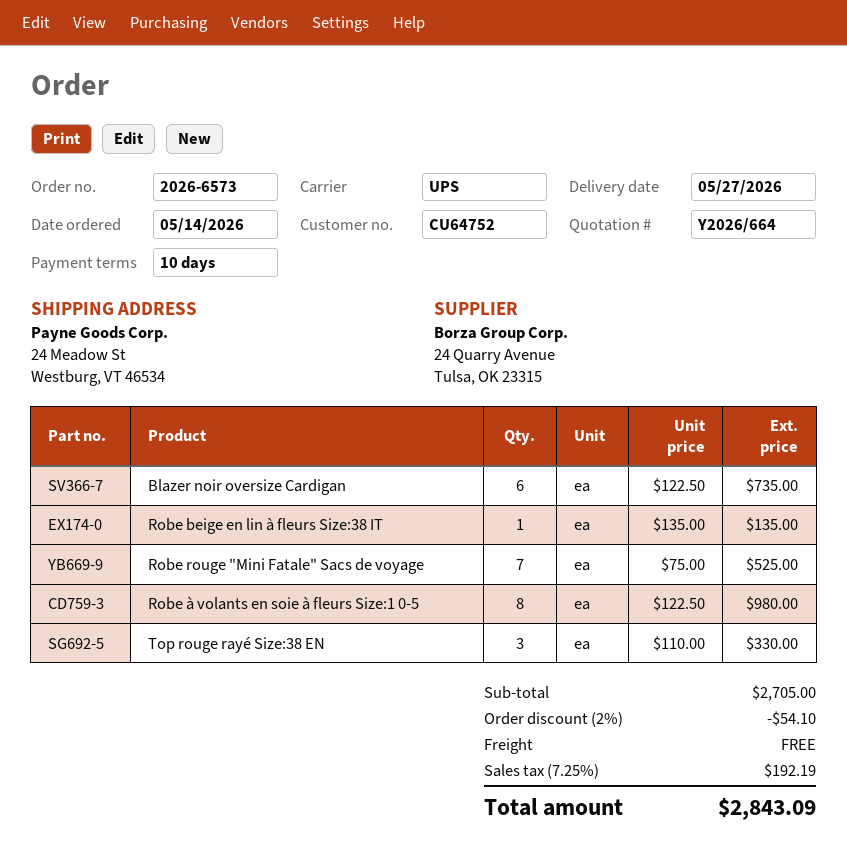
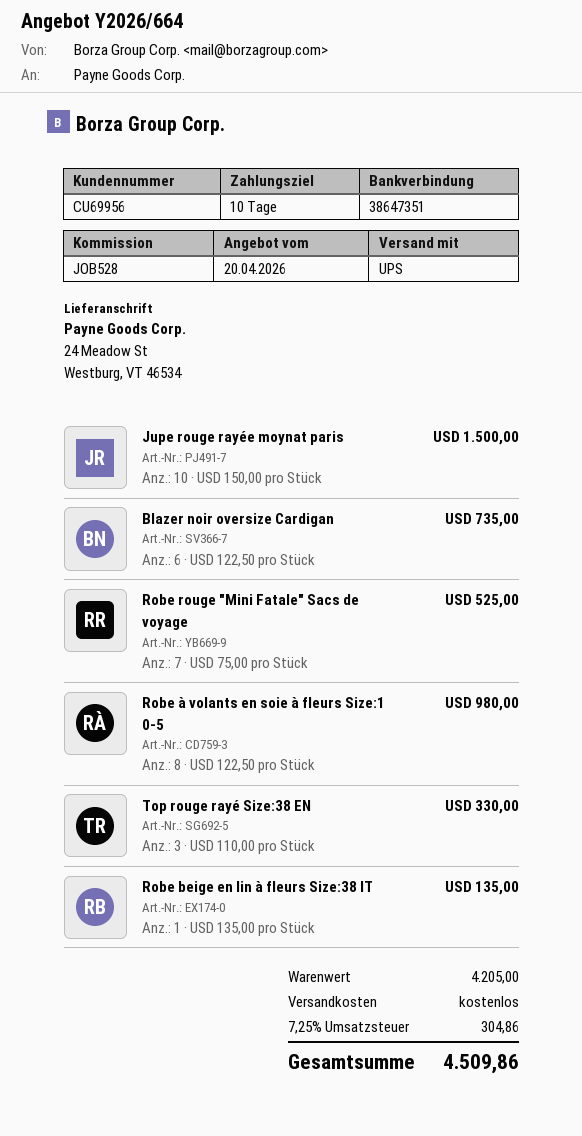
customer number: CU64752 -> CU69956
Jupe rouge rayée moynat paris: none -> 10 x 150.00 = 1500.00
subtotal: 2705.00 -> 4205.00
discount: 2% = 54.10 -> none
tax: 7.25% = 192.19 -> 7.25% = 304.86
total: 2843.09 -> 4509.86

